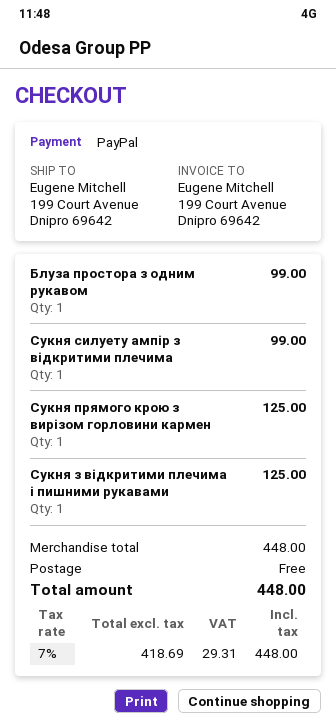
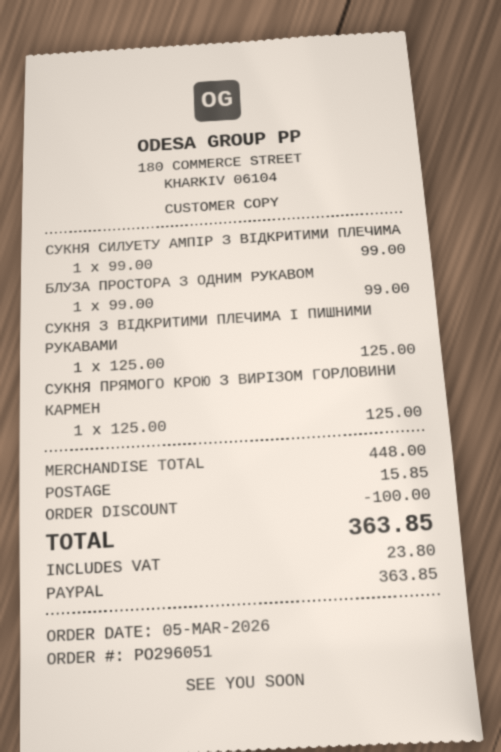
discount: none -> 100.00
shipping: 0.00 -> 15.85
tax: 29.31 -> 23.80
total: 448.00 -> 363.85

